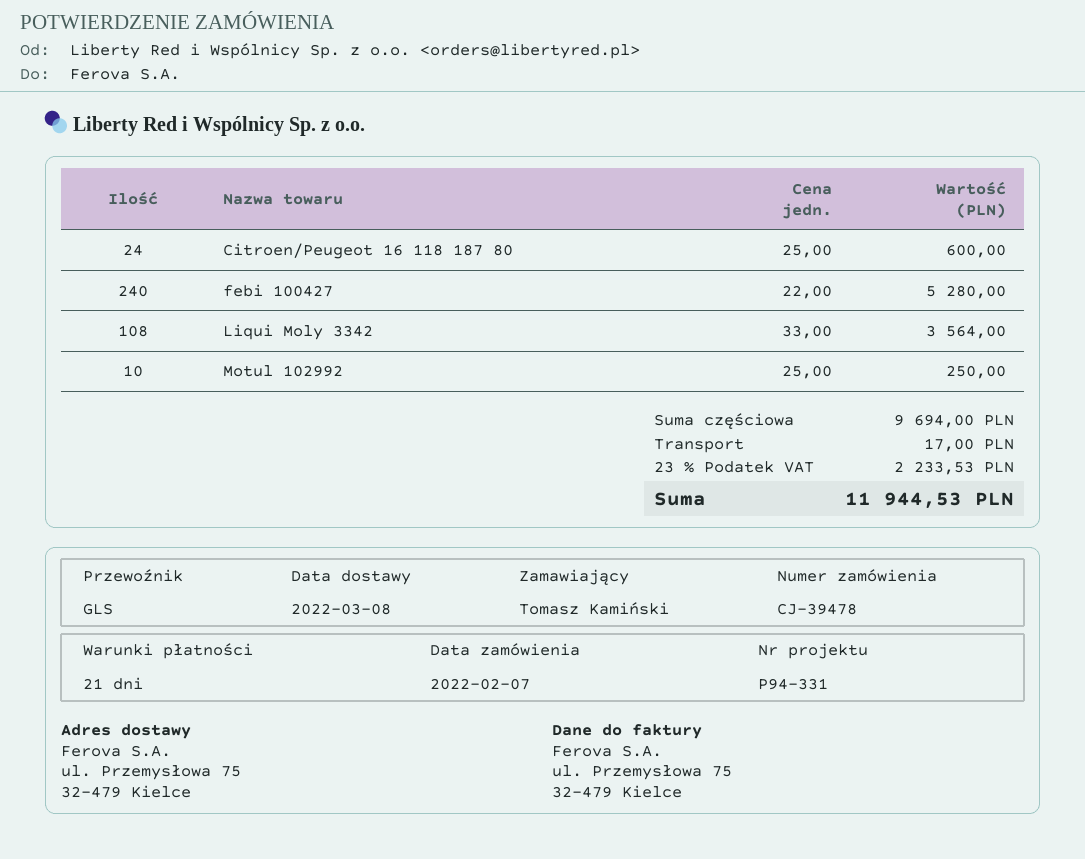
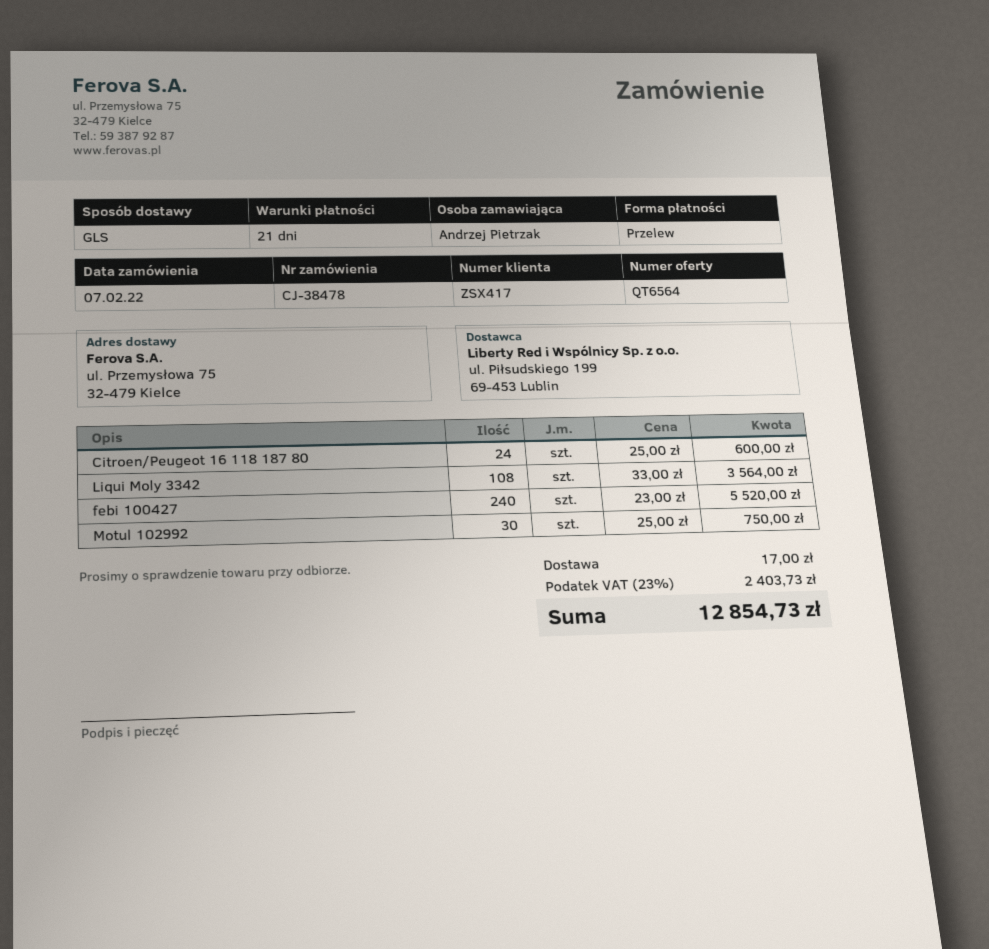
order number: CJ-39478 -> CJ-38478
ordered by: Tomasz Kamiński -> Andrzej Pietrzak
febi 100427: 240 x 22.00 = 5280.00 -> 240 x 23.00 = 5520.00
Motul 102992: 10 x 25.00 = 250.00 -> 30 x 25.00 = 750.00
tax: 23% = 2233.53 -> 23% = 2403.73
total: 11944.53 -> 12854.73

